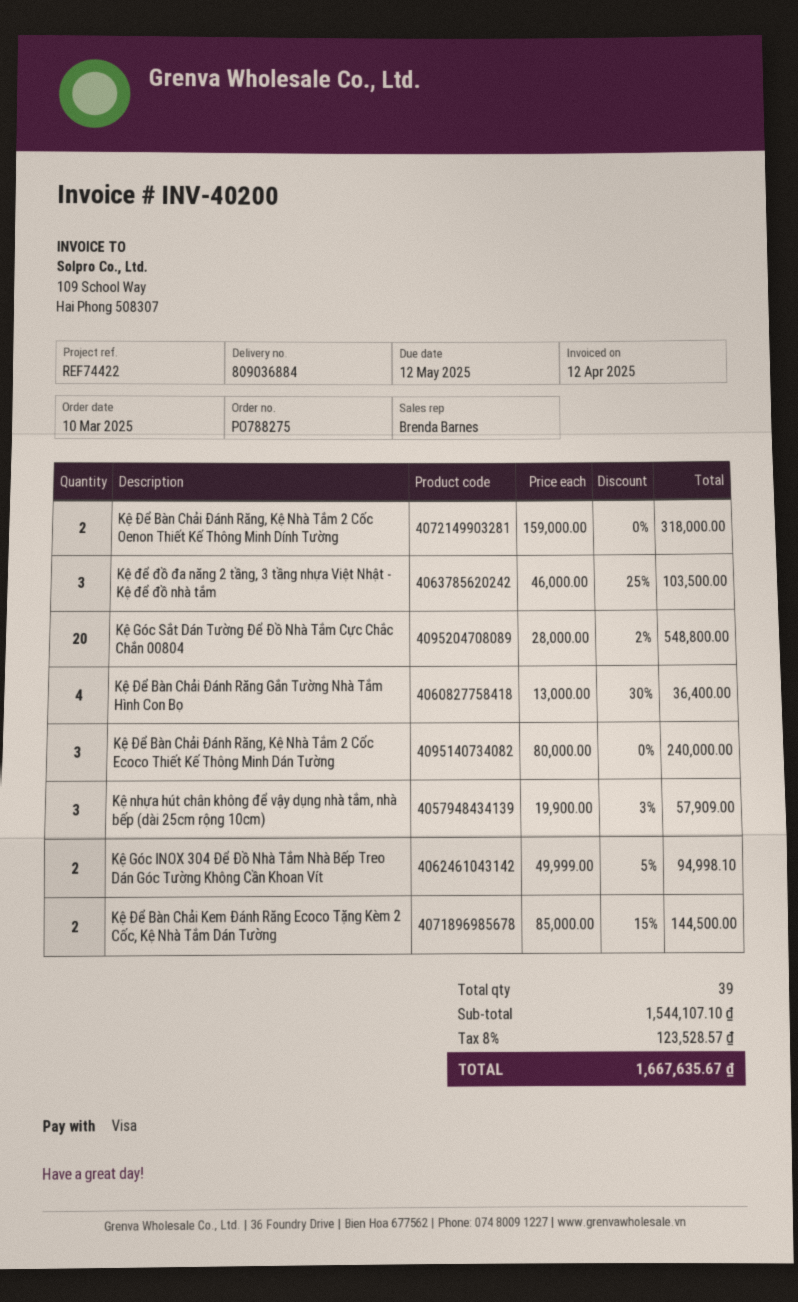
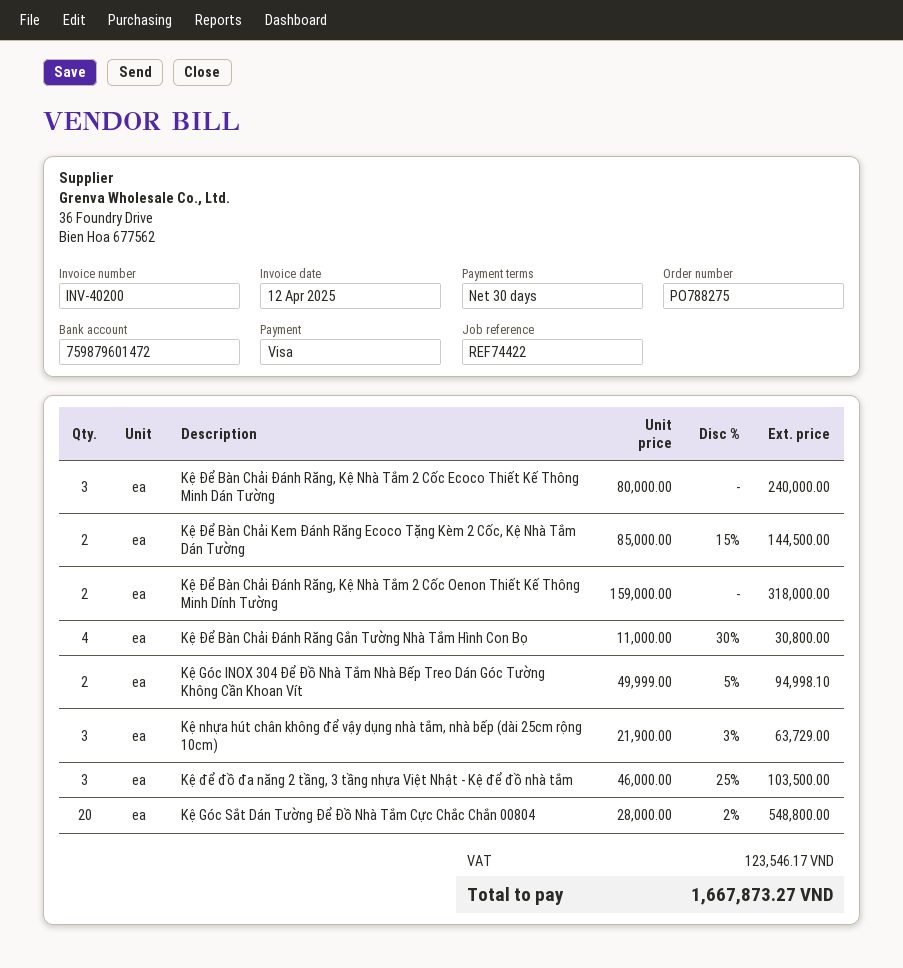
Kệ Để Bàn Chải Đánh Răng Gắn Tường Nhà Tắm Hình Con Bọ: 4 x 13000.00 - 30% = 36400.00 -> 4 x 11000.00 - 30% = 30800.00
Kệ nhựa hút chân không để vậy dụng nhà tắm, nhà bếp (dài 25cm rộng 10cm): 3 x 19900.00 - 3% = 57909.00 -> 3 x 21900.00 - 3% = 63729.00
tax: 123528.57 -> 123546.17
total: 1667635.67 -> 1667873.27

